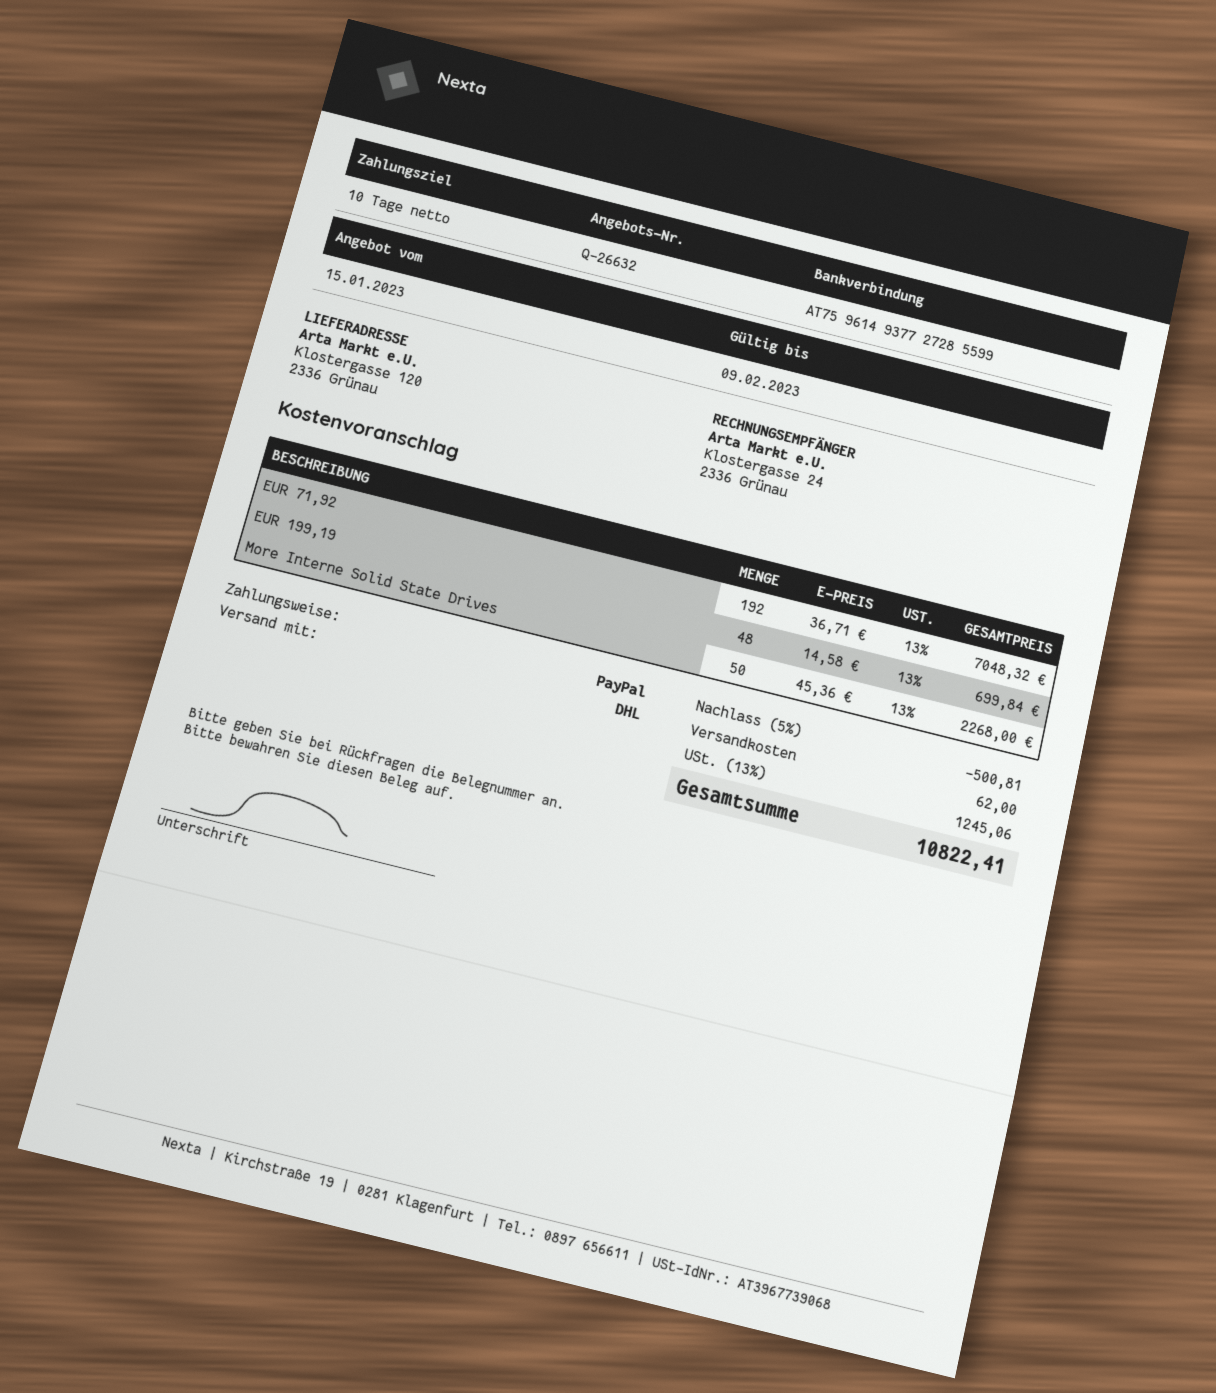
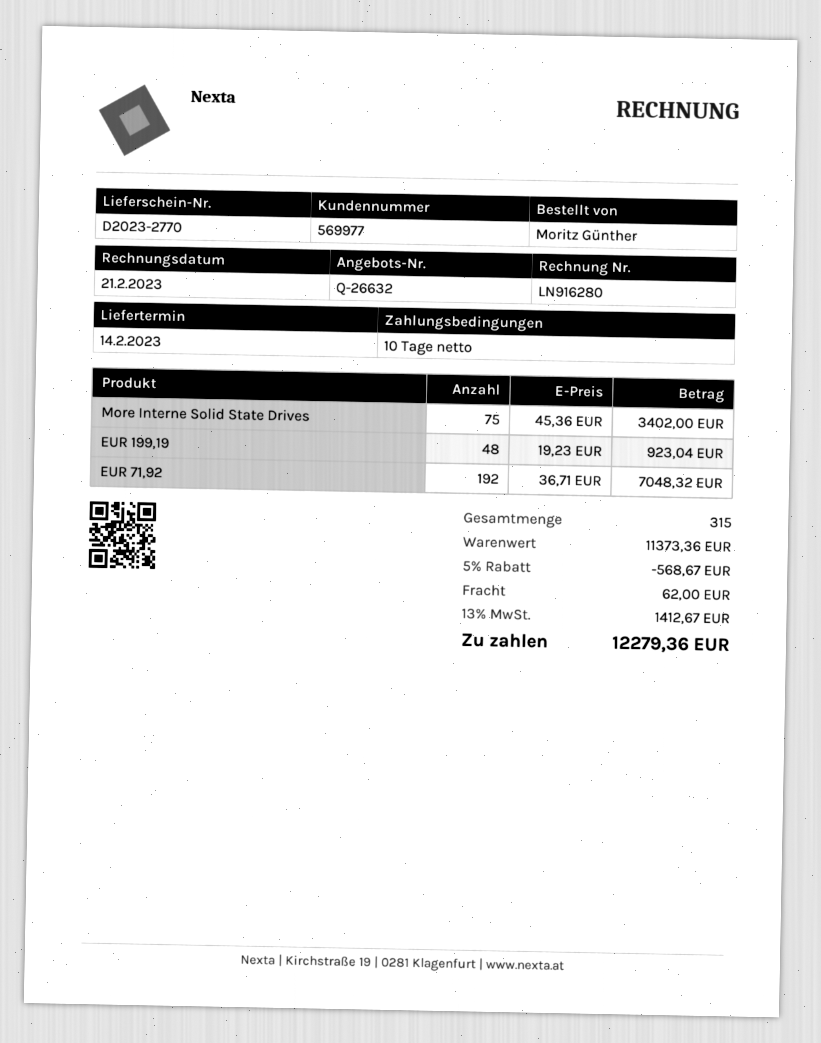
EUR 199,19: 48 x 14.58 = 699.84 -> 48 x 19.23 = 923.04
More Interne Solid State Drives: 50 x 45.36 = 2268.00 -> 75 x 45.36 = 3402.00
discount: 5% = 500.81 -> 5% = 568.67
tax: 13% = 1245.06 -> 13% = 1412.67
total: 10822.41 -> 12279.36

